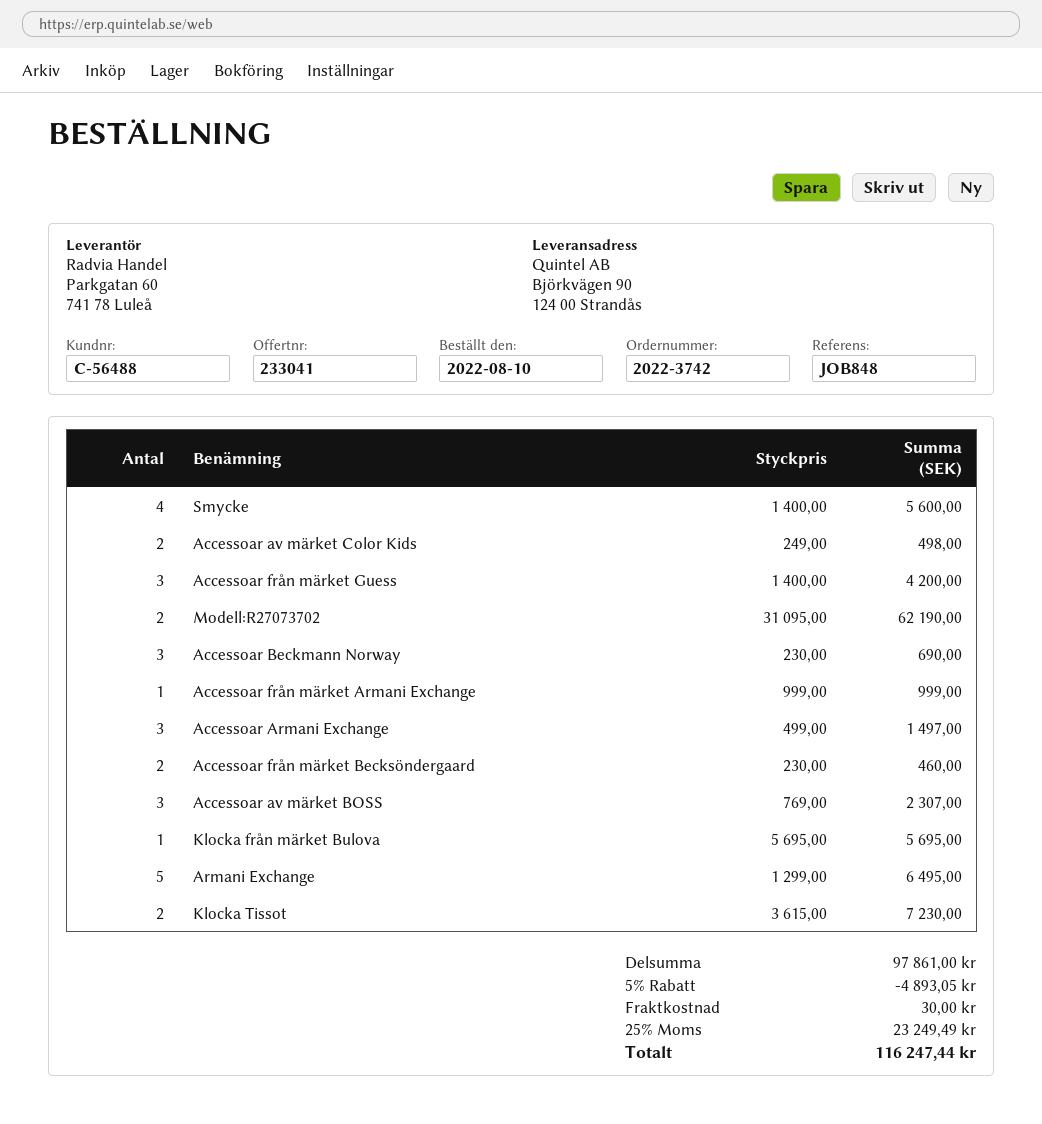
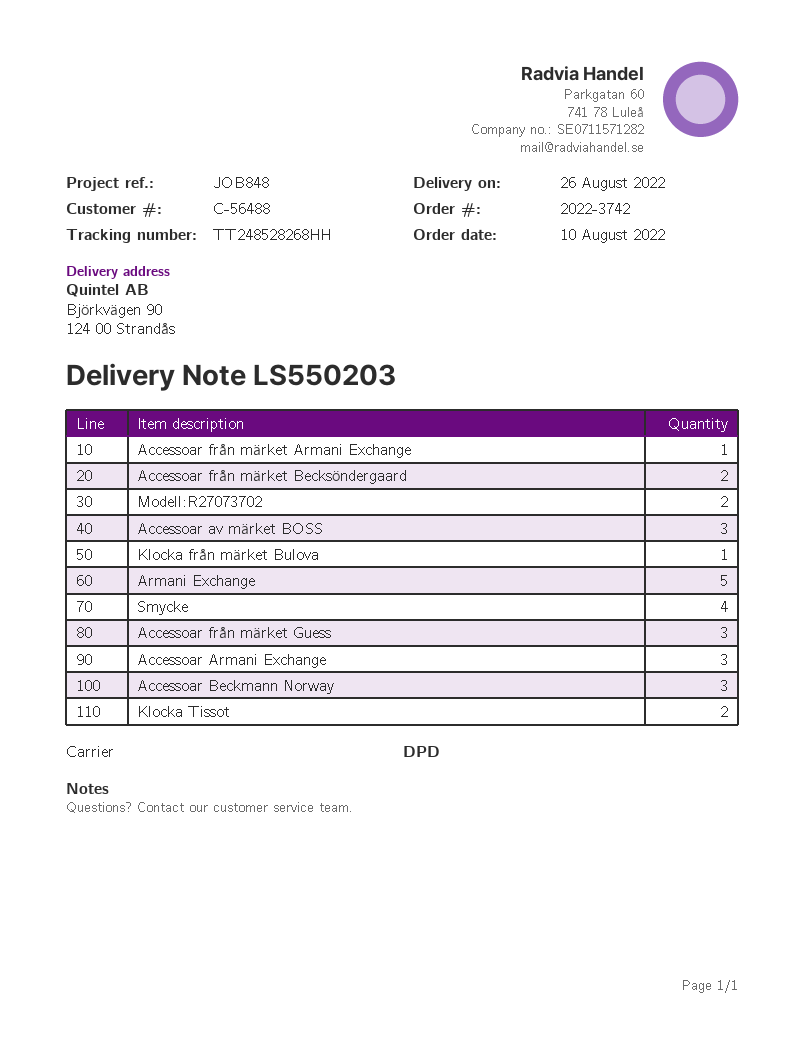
Accessoar av märket Color Kids: 2 -> none

